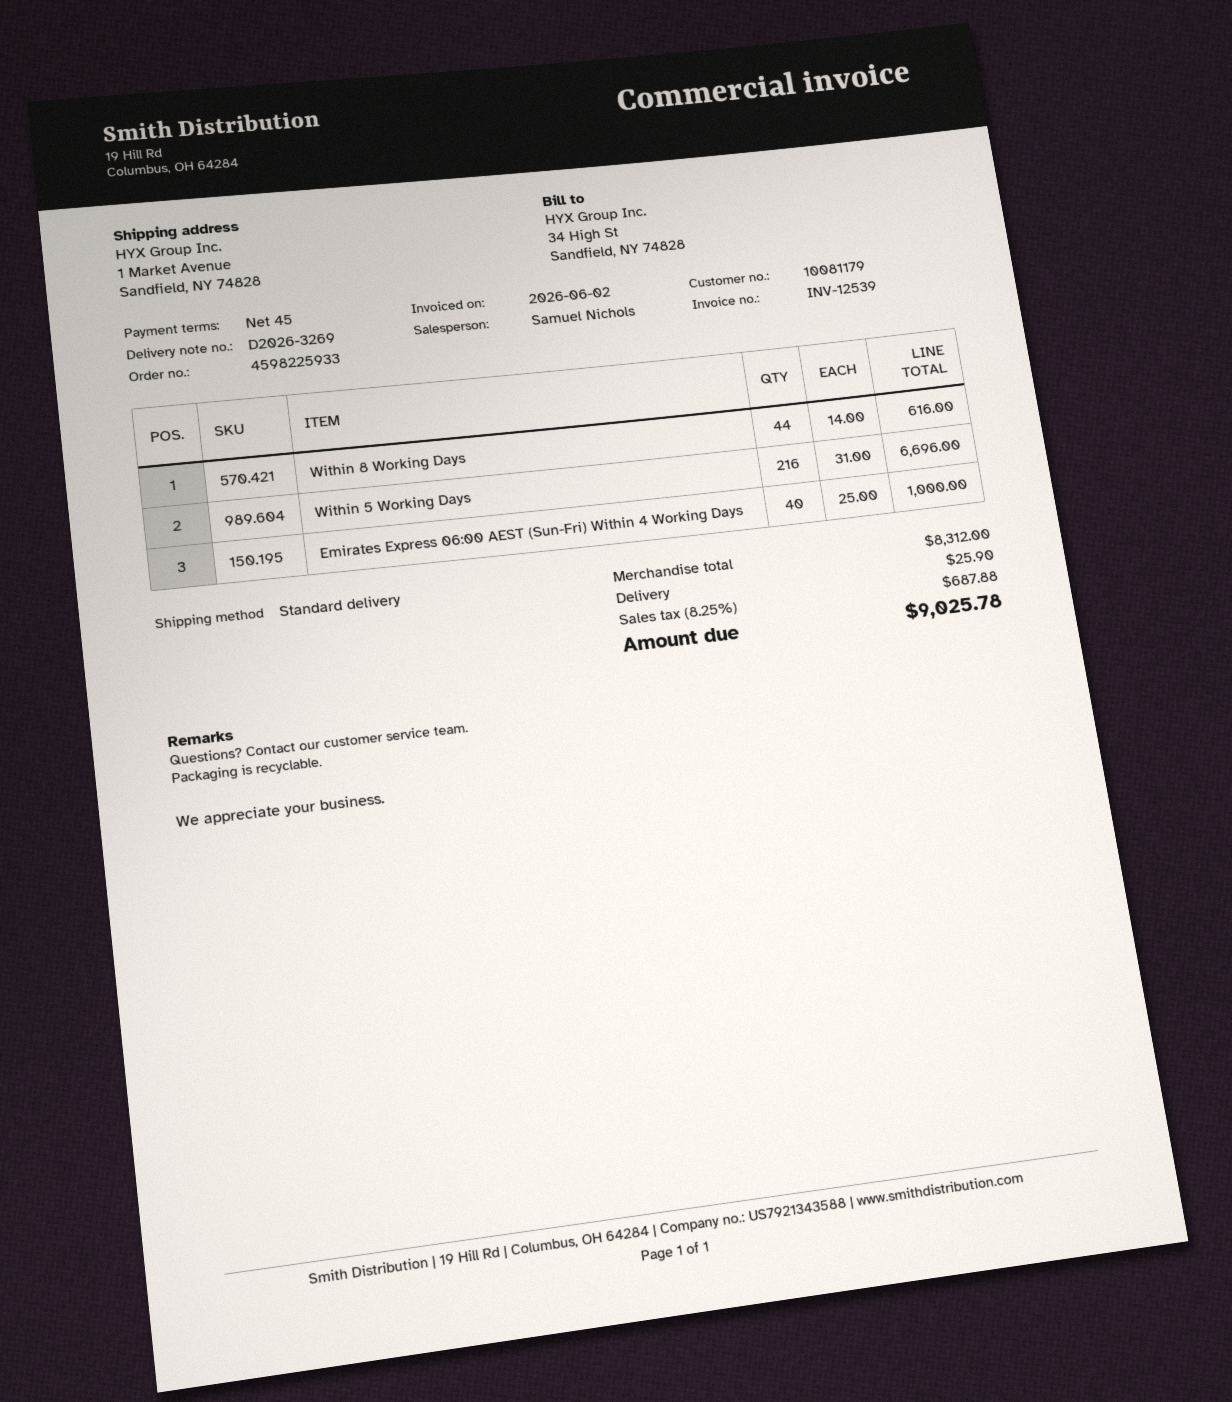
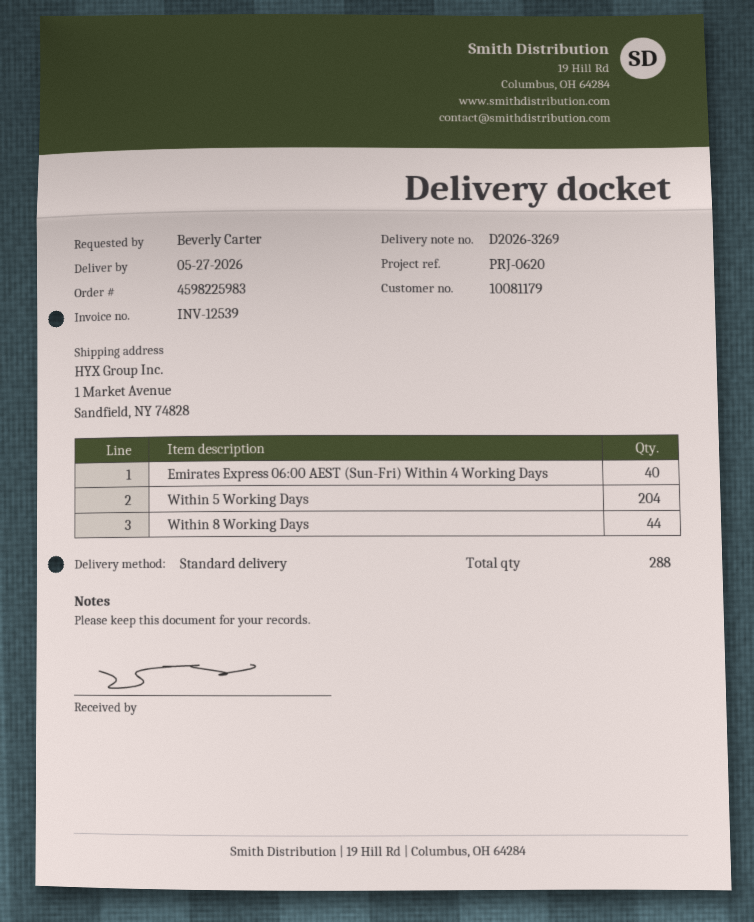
order number: 4598225933 -> 4598225983
Within 5 Working Days: 216 -> 204

